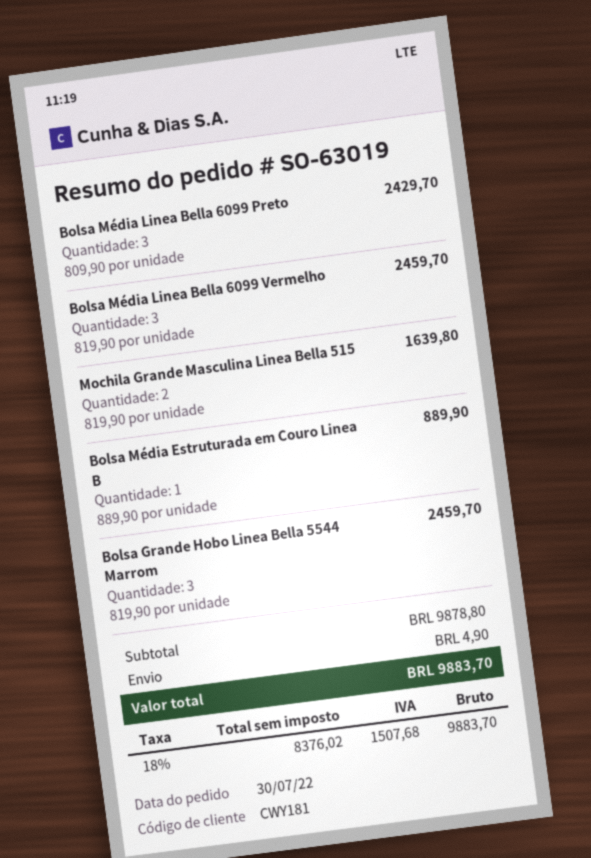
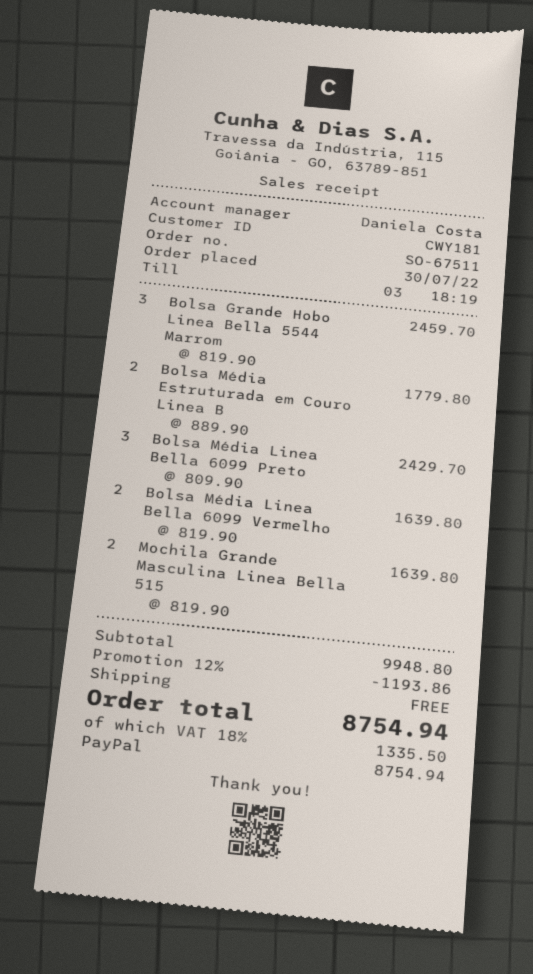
order number: SO-63019 -> SO-67511
Bolsa Média Linea Bella 6099 Vermelho: 3 x 819.90 = 2459.70 -> 2 x 819.90 = 1639.80
Bolsa Média Estruturada em Couro Linea B: 1 x 889.90 = 889.90 -> 2 x 889.90 = 1779.80
subtotal: 9878.80 -> 9948.80
discount: none -> 12% = 1193.86
shipping: 4.90 -> 0.00
tax: 18% = 1507.68 -> 18% = 1335.50
total: 9883.70 -> 8754.94

